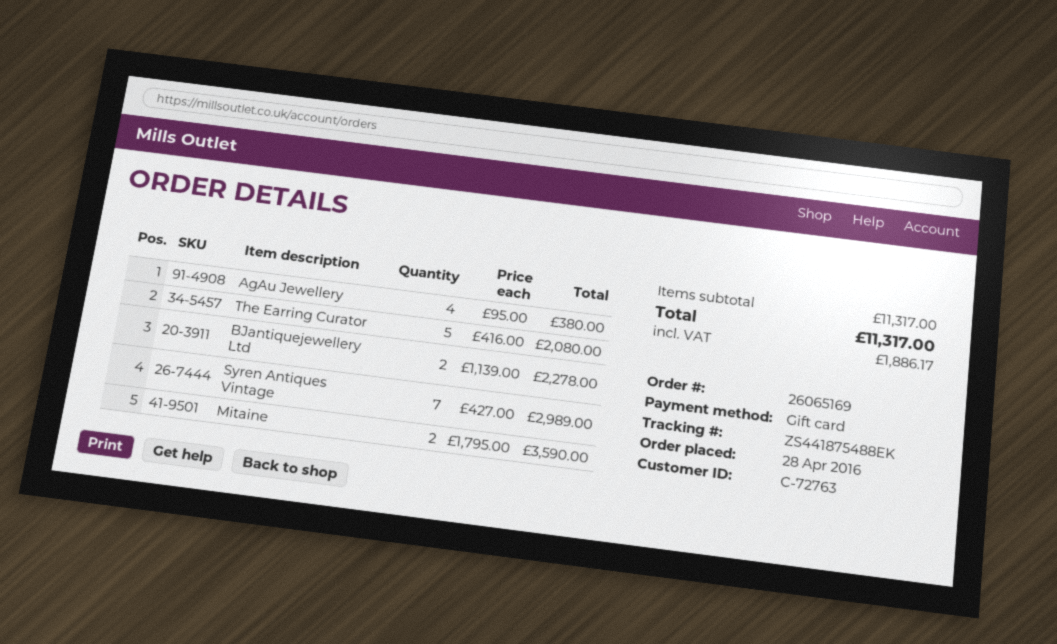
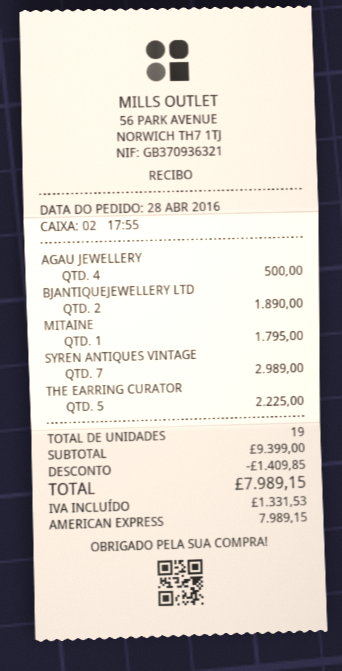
payment method: gift card -> American Express
AgAu Jewellery: 4 for 380.00 -> 4 for 500.00
The Earring Curator: 5 for 2080.00 -> 5 for 2225.00
BJantiquejewellery Ltd: 2 for 2278.00 -> 2 for 1890.00
Mitaine: 2 for 3590.00 -> 1 for 1795.00
subtotal: 11317.00 -> 9399.00
discount: none -> 1409.85
tax: 1886.17 -> 1331.53
total: 11317.00 -> 7989.15

